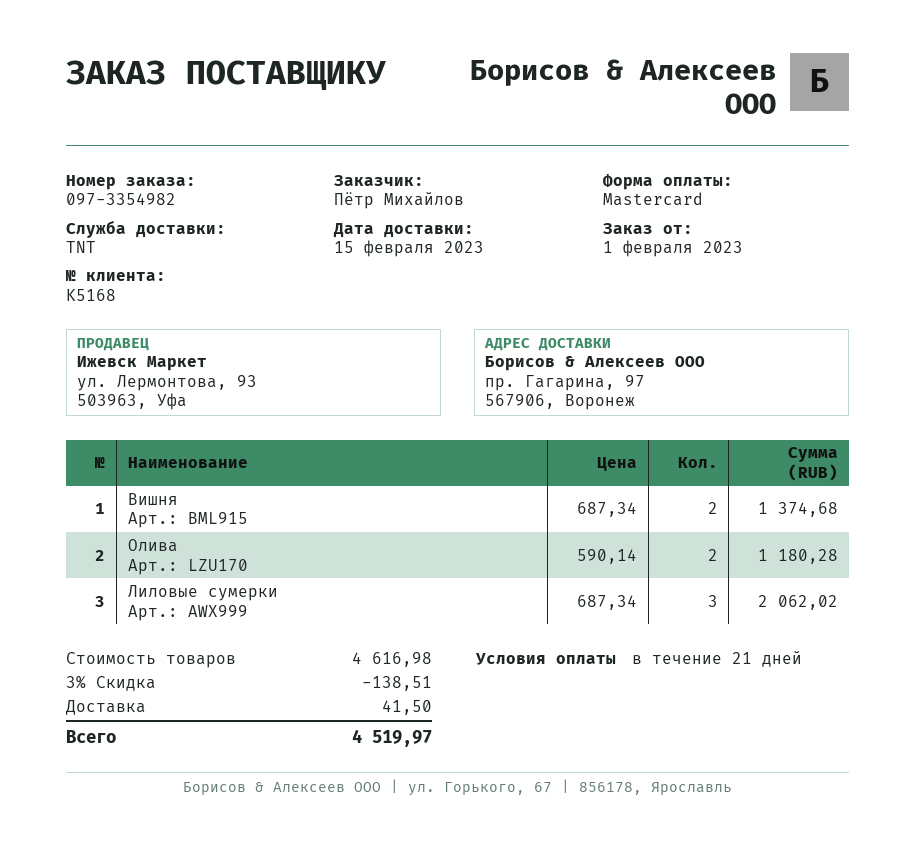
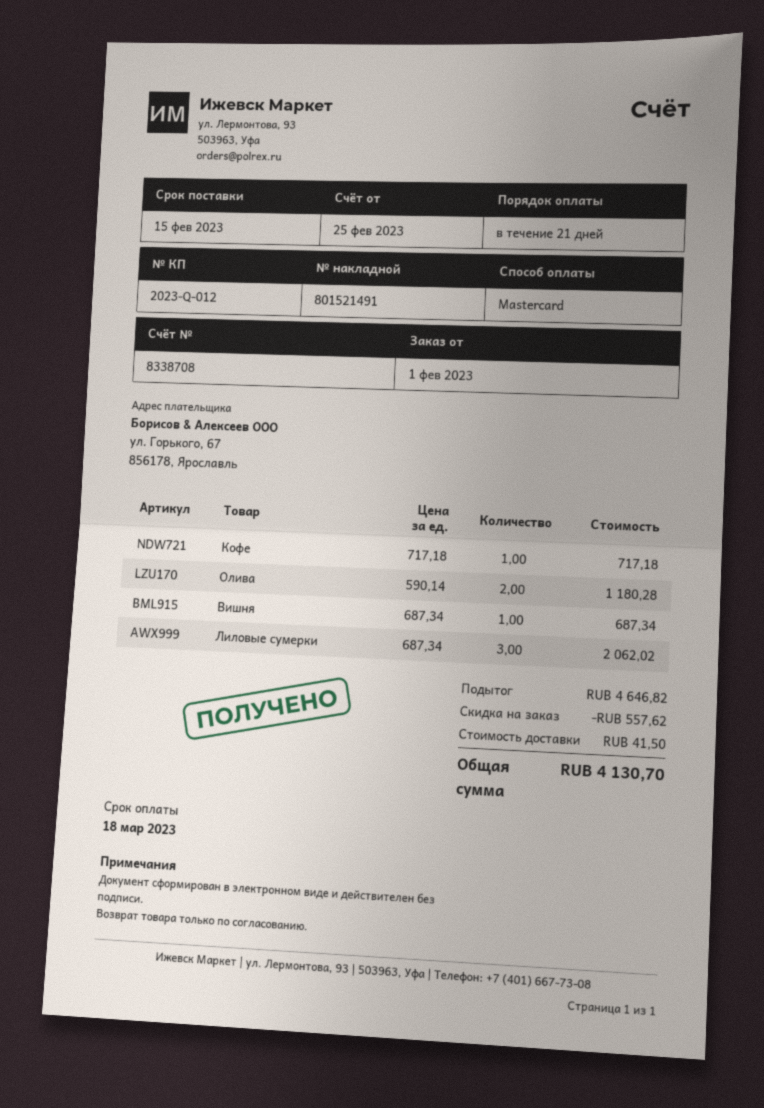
Вишня: 2 x 687.34 = 1374.68 -> 1 x 687.34 = 687.34
Кофе: none -> 1 x 717.18 = 717.18
subtotal: 4616.98 -> 4646.82
discount: 138.51 -> 557.62
total: 4519.97 -> 4130.70

